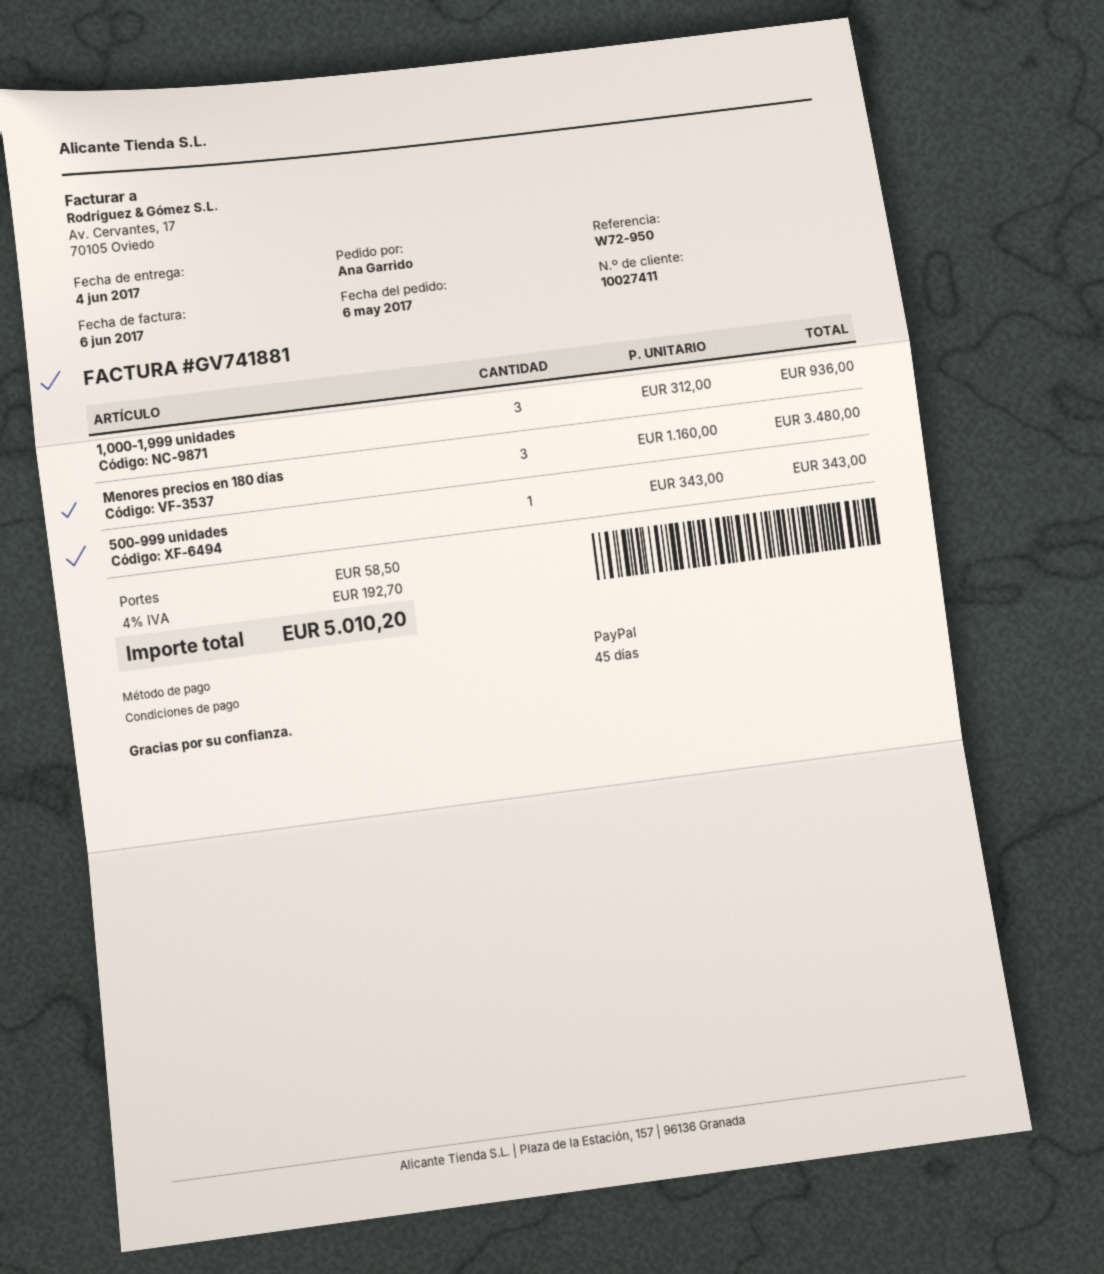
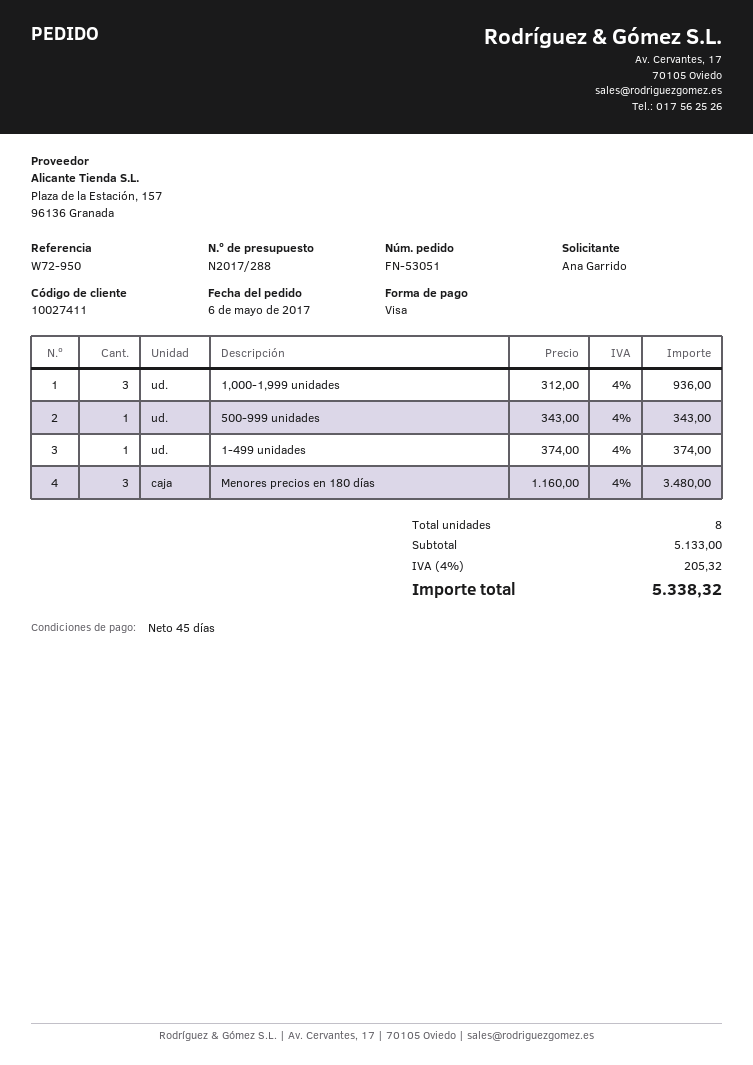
payment method: PayPal -> Visa
1-499 unidades: none -> 1 x 374.00 = 374.00
shipping: 58.50 -> none
tax: 4% = 192.70 -> 4% = 205.32
total: 5010.20 -> 5338.32

